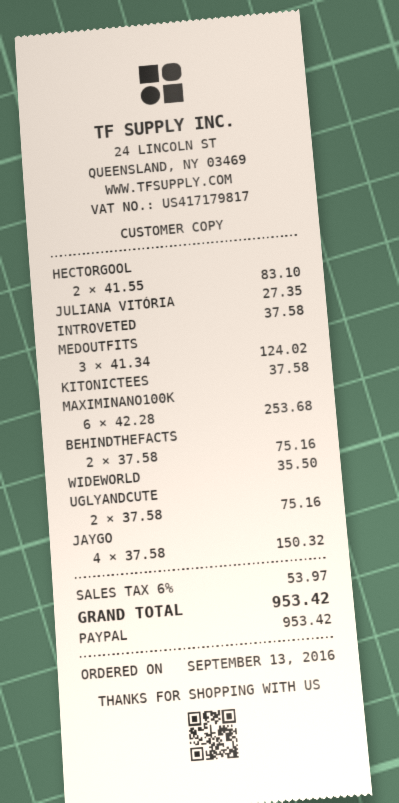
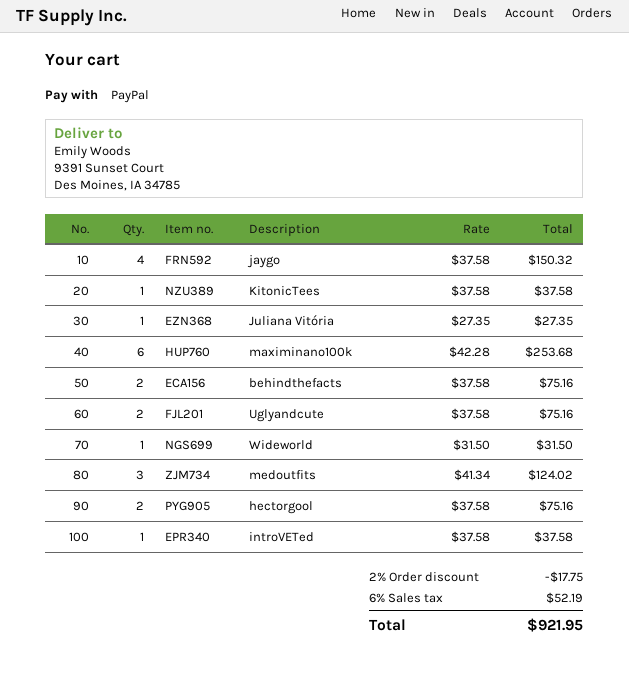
HECTORGOOL: 2 x 41.55 = 83.10 -> 2 x 37.58 = 75.16
WIDEWORLD: 1 x 35.50 = 35.50 -> 1 x 31.50 = 31.50
discount: none -> 2% = 17.75
tax: 6% = 53.97 -> 6% = 52.19
total: 953.42 -> 921.95

